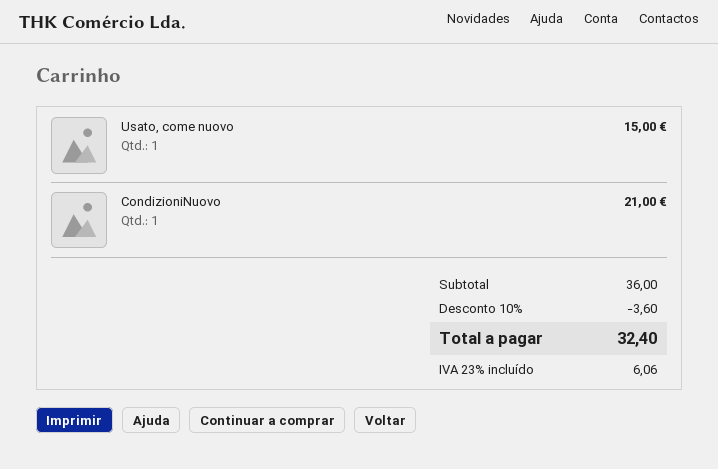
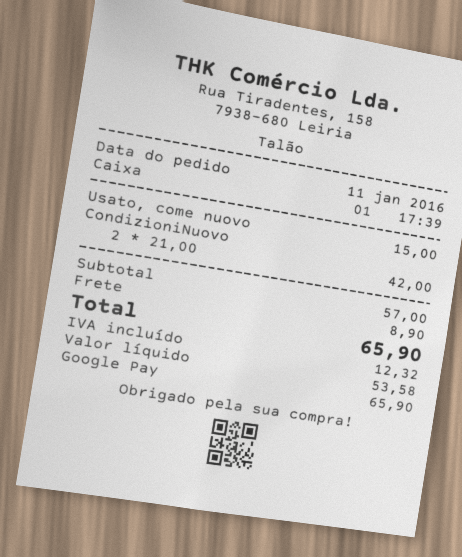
CondizioniNuovo: 1 for 21.00 -> 2 for 42.00
subtotal: 36.00 -> 57.00
discount: 10% = 3.60 -> none
shipping: none -> 8.90
tax: 6.06 -> 12.32
total: 32.40 -> 65.90

